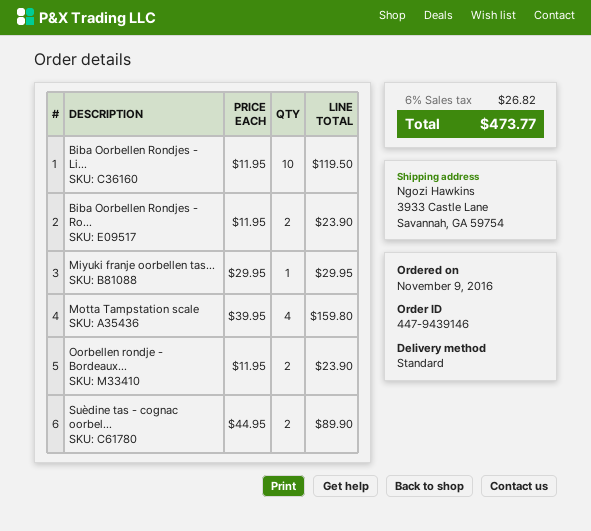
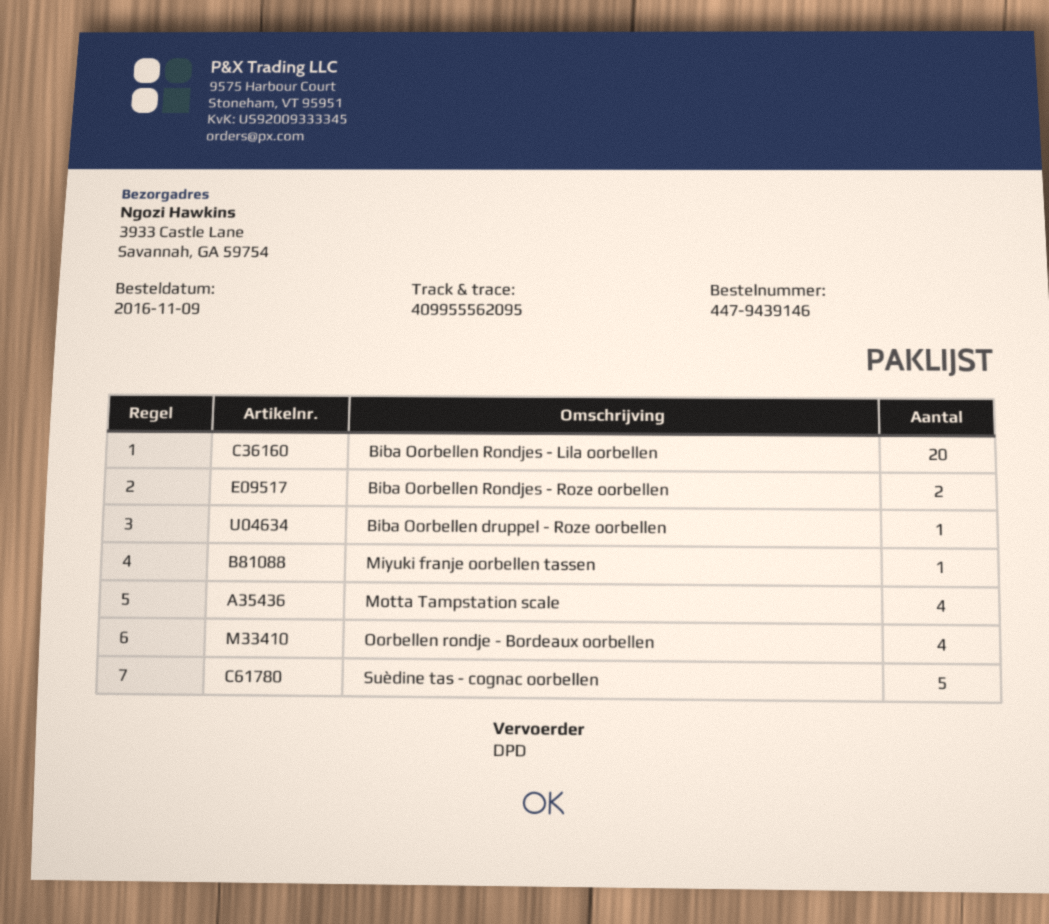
shipping method: standard -> DPD
Biba Oorbellen Rondjes - Li...: 10 -> 20
Oorbellen rondje - Bordeaux...: 2 -> 4
Suèdine tas - cognac oorbel...: 2 -> 5
Biba Oorbellen druppel - Roze oorbellen: none -> 1

